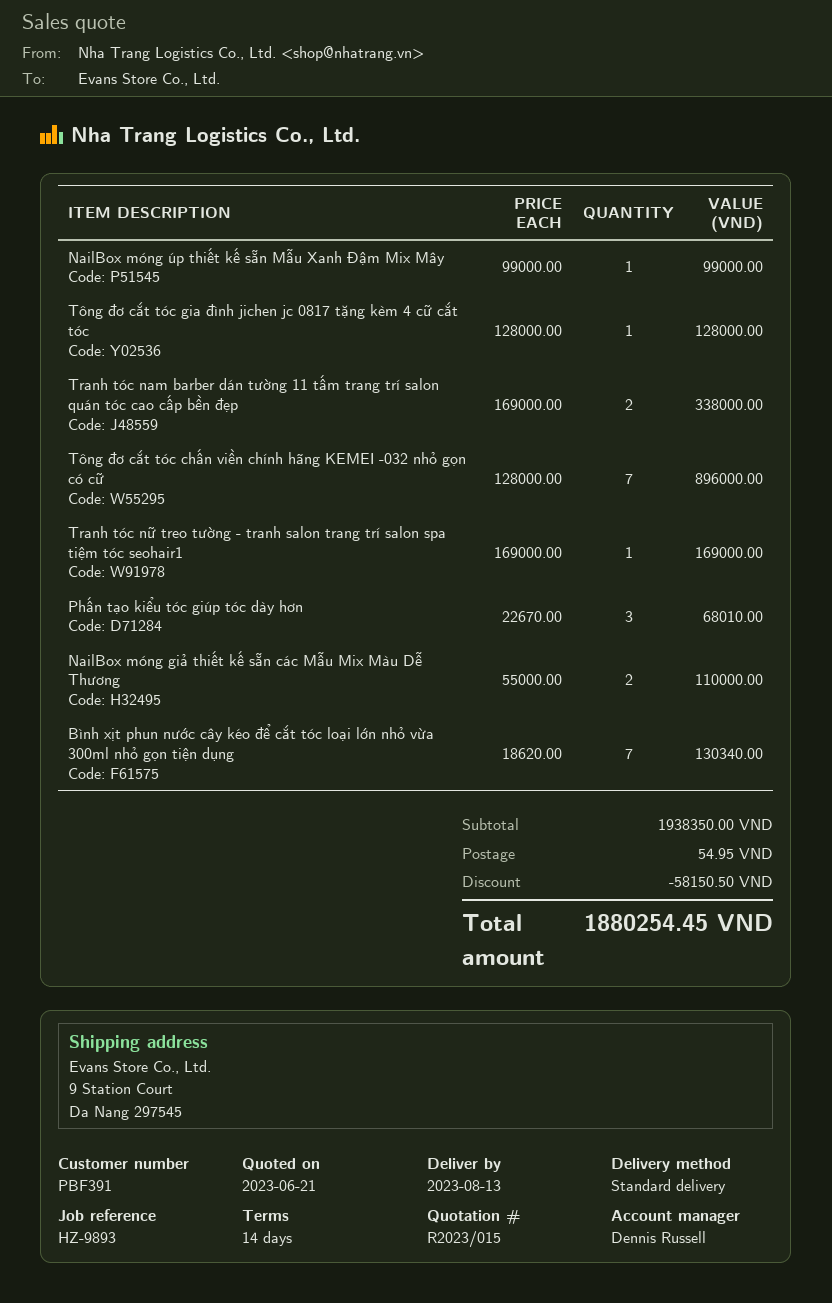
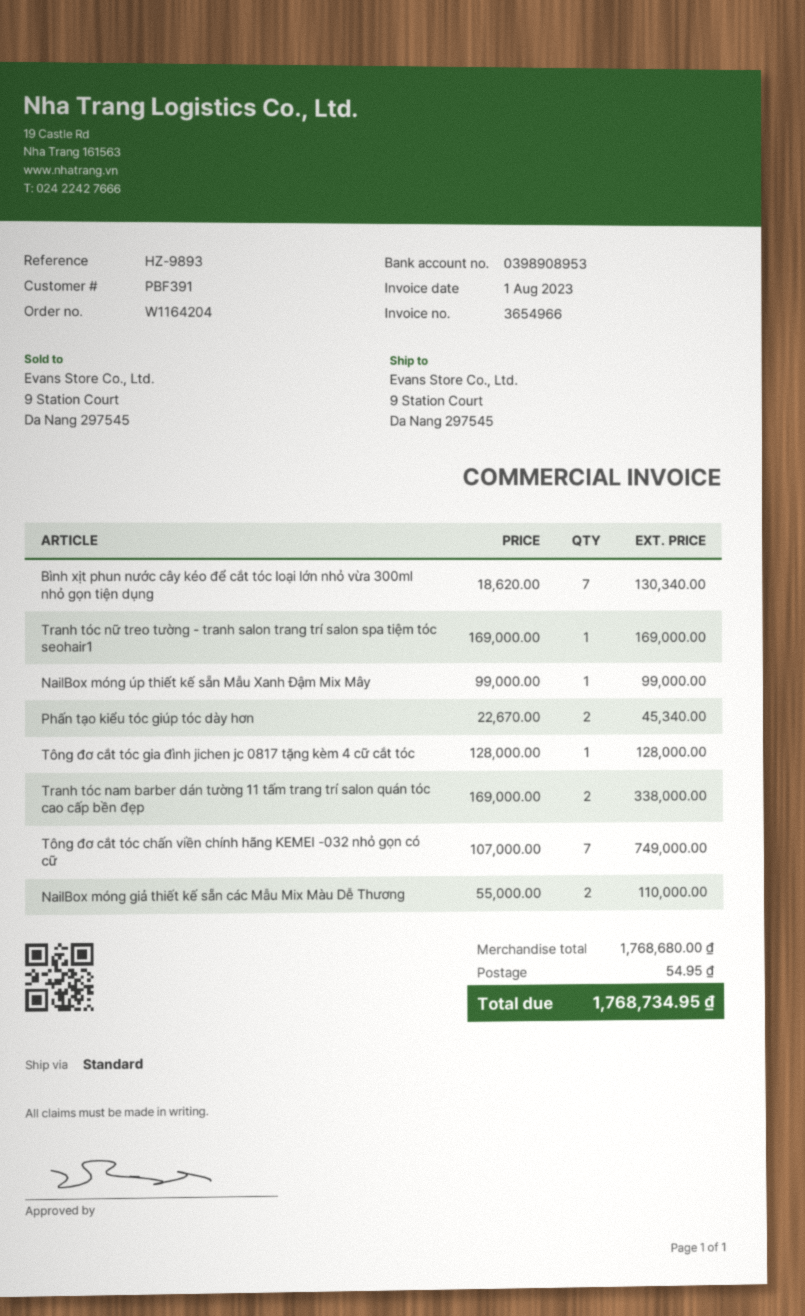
Tông đơ cắt tóc chấn viền chính hãng KEMEI -032 nhỏ gọn có cữ: 7 x 128000.00 = 896000.00 -> 7 x 107000.00 = 749000.00
Phấn tạo kiểu tóc giúp tóc dày hơn: 3 x 22670.00 = 68010.00 -> 2 x 22670.00 = 45340.00
subtotal: 1938350.00 -> 1768680.00
discount: 58150.50 -> none
total: 1880254.45 -> 1768734.95

